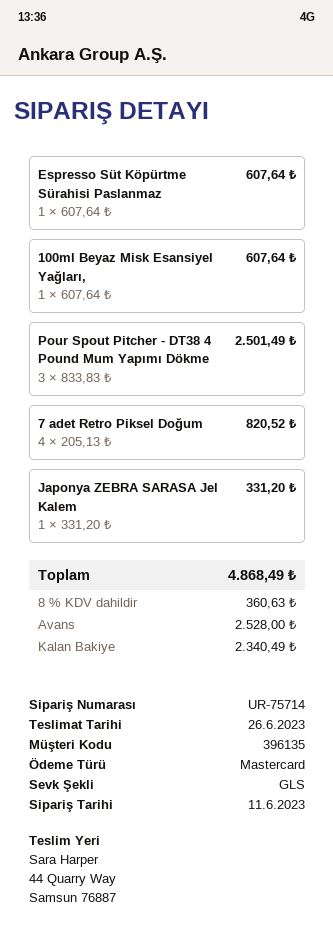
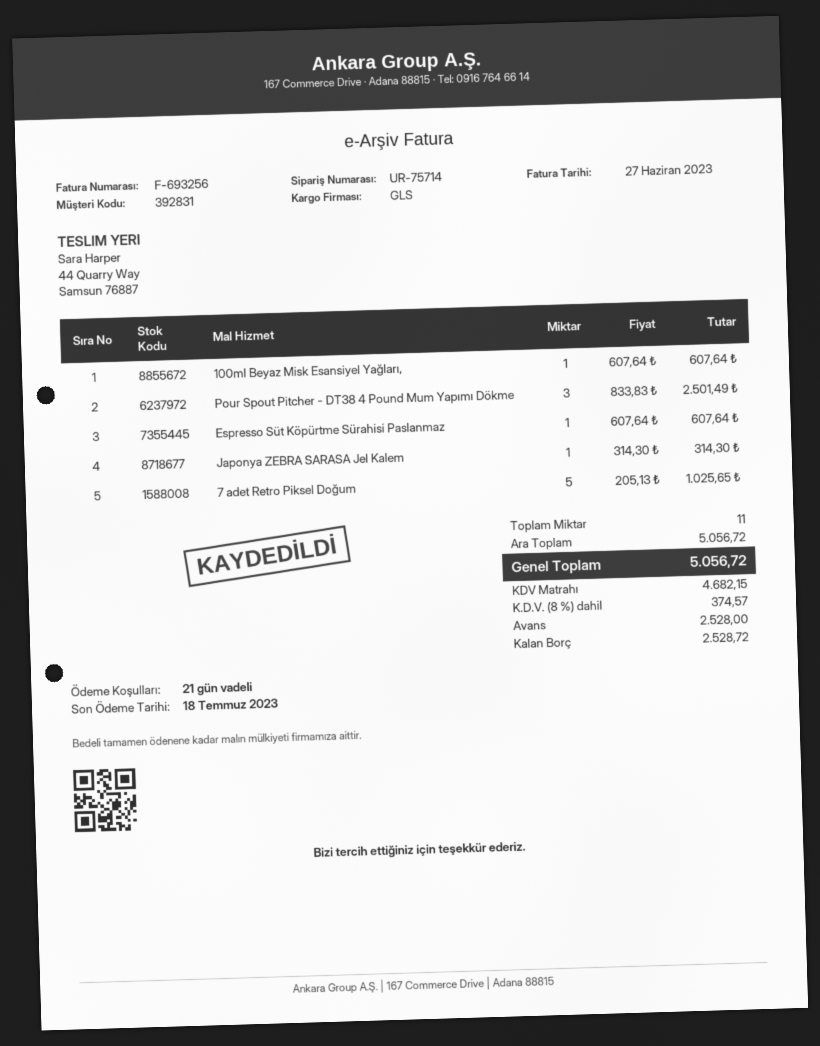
customer number: 396135 -> 392831
7 adet Retro Piksel Doğum: 4 x 205.13 = 820.52 -> 5 x 205.13 = 1025.65
Japonya ZEBRA SARASA Jel Kalem: 1 x 331.20 = 331.20 -> 1 x 314.30 = 314.30
tax: 8% = 360.63 -> 8% = 374.57
total: 4868.49 -> 5056.72
balance: 2340.49 -> 2528.72

